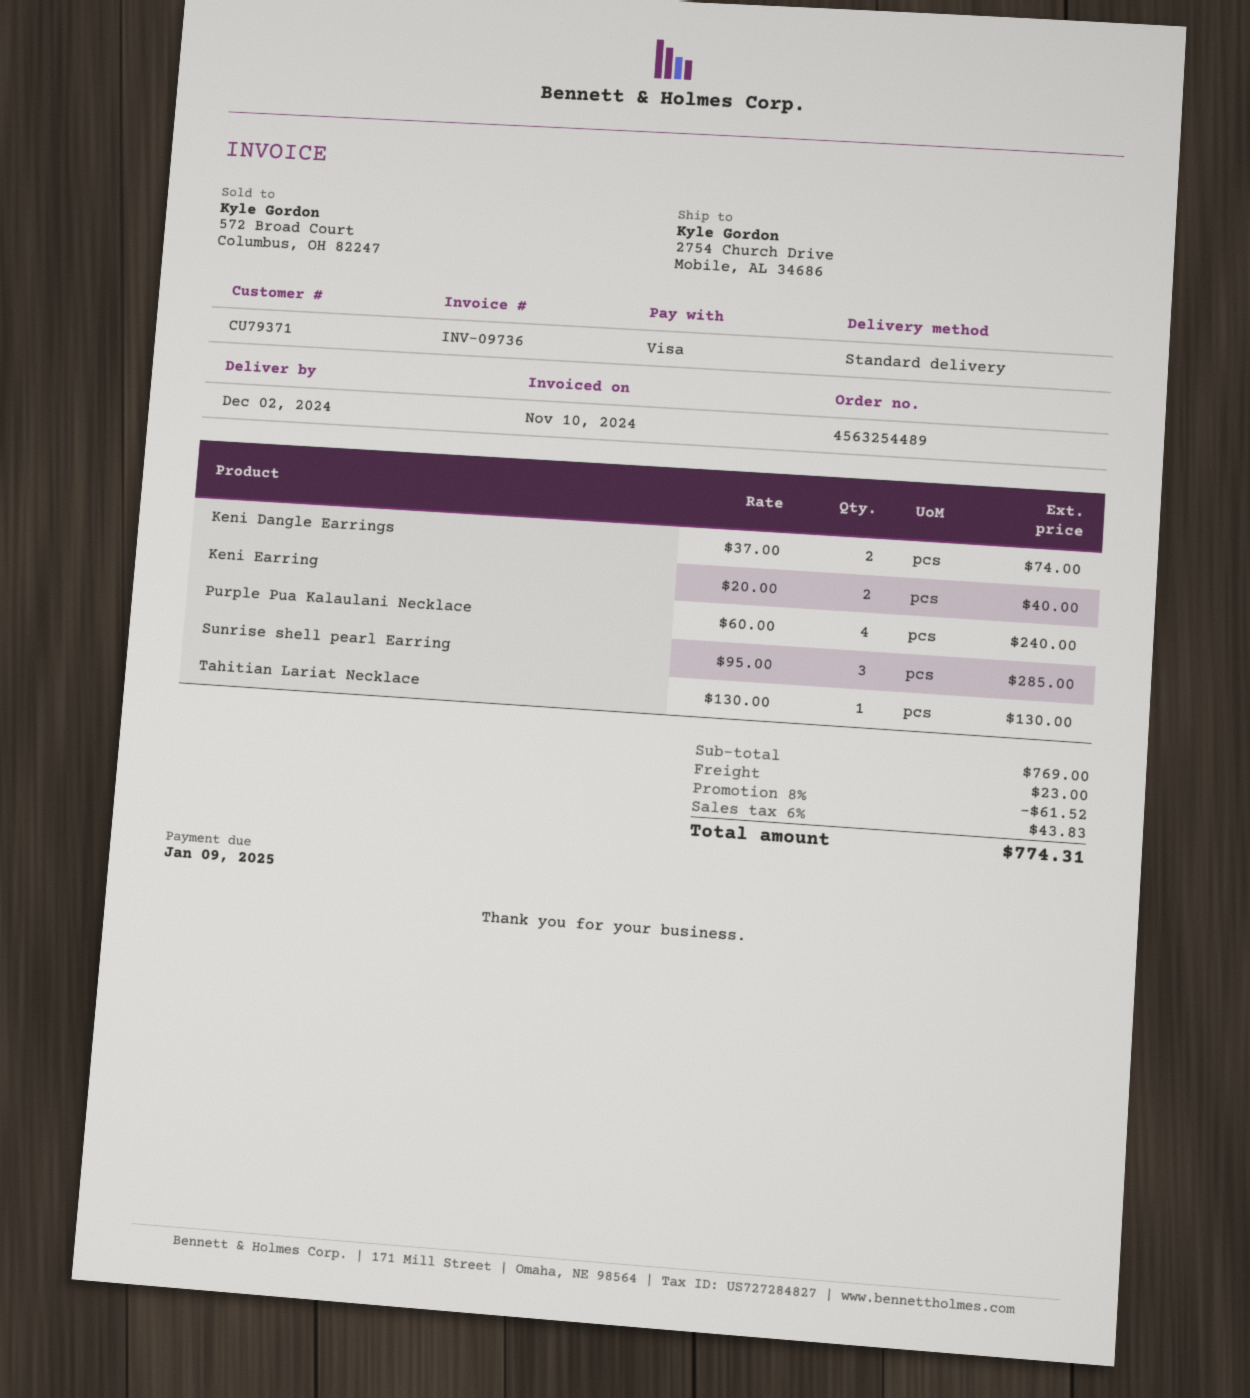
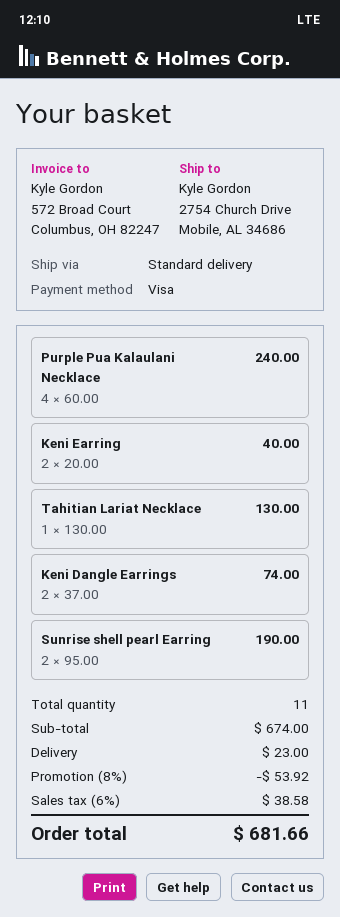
Sunrise shell pearl Earring: 3 x 95.00 = 285.00 -> 2 x 95.00 = 190.00
subtotal: 769.00 -> 674.00
discount: 8% = 61.52 -> 8% = 53.92
tax: 6% = 43.83 -> 6% = 38.58
total: 774.31 -> 681.66

